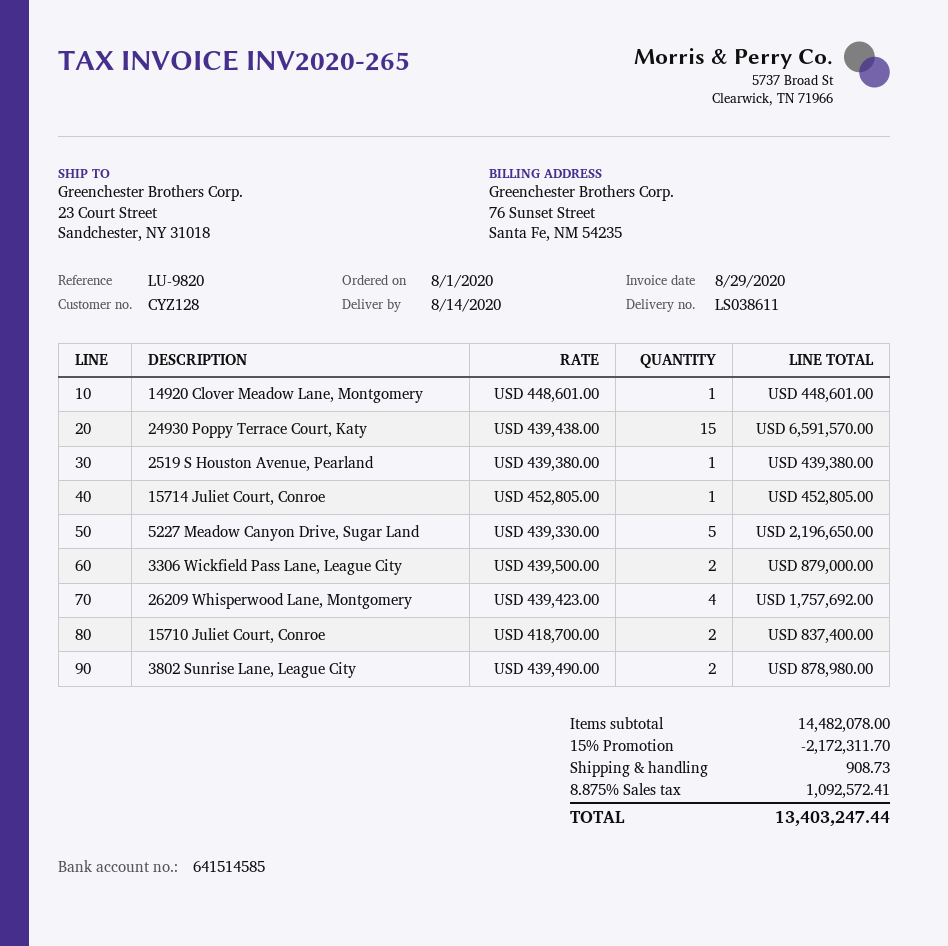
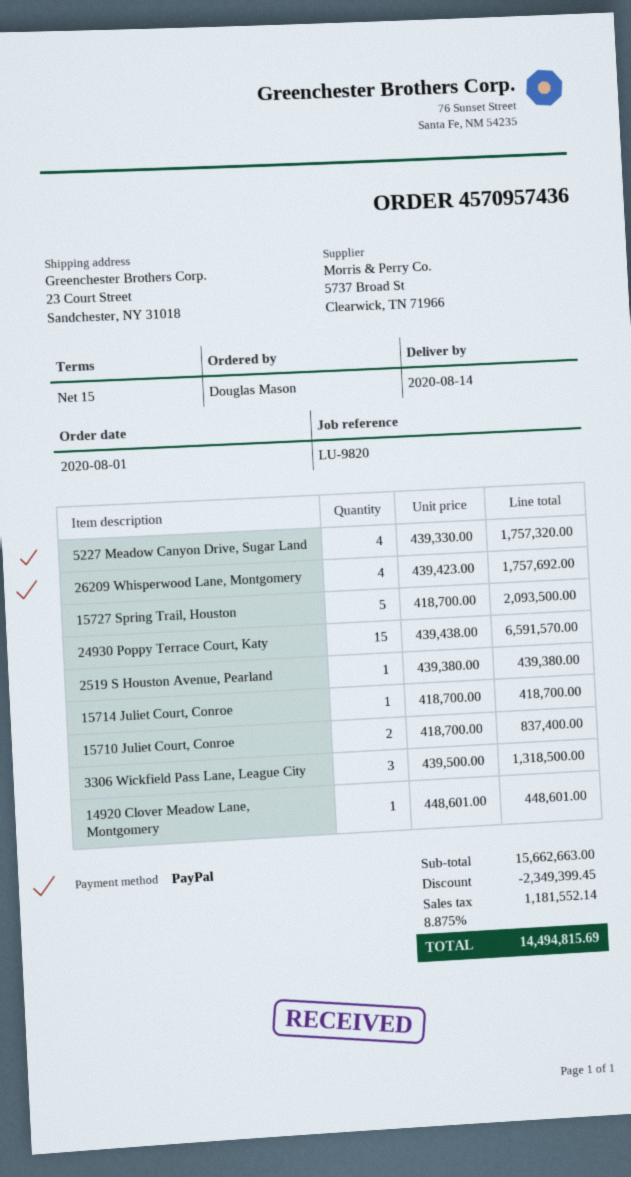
15714 Juliet Court, Conroe: 1 x 452805.00 = 452805.00 -> 1 x 418700.00 = 418700.00
5227 Meadow Canyon Drive, Sugar Land: 5 x 439330.00 = 2196650.00 -> 4 x 439330.00 = 1757320.00
3306 Wickfield Pass Lane, League City: 2 x 439500.00 = 879000.00 -> 3 x 439500.00 = 1318500.00
3802 Sunrise Lane, League City: 2 x 439490.00 = 878980.00 -> none
15727 Spring Trail, Houston: none -> 5 x 418700.00 = 2093500.00
subtotal: 14482078.00 -> 15662663.00
discount: 2172311.70 -> 2349399.45
shipping: 908.73 -> none
tax: 8.875% = 1092572.41 -> 8.875% = 1181552.14
total: 13403247.44 -> 14494815.69

